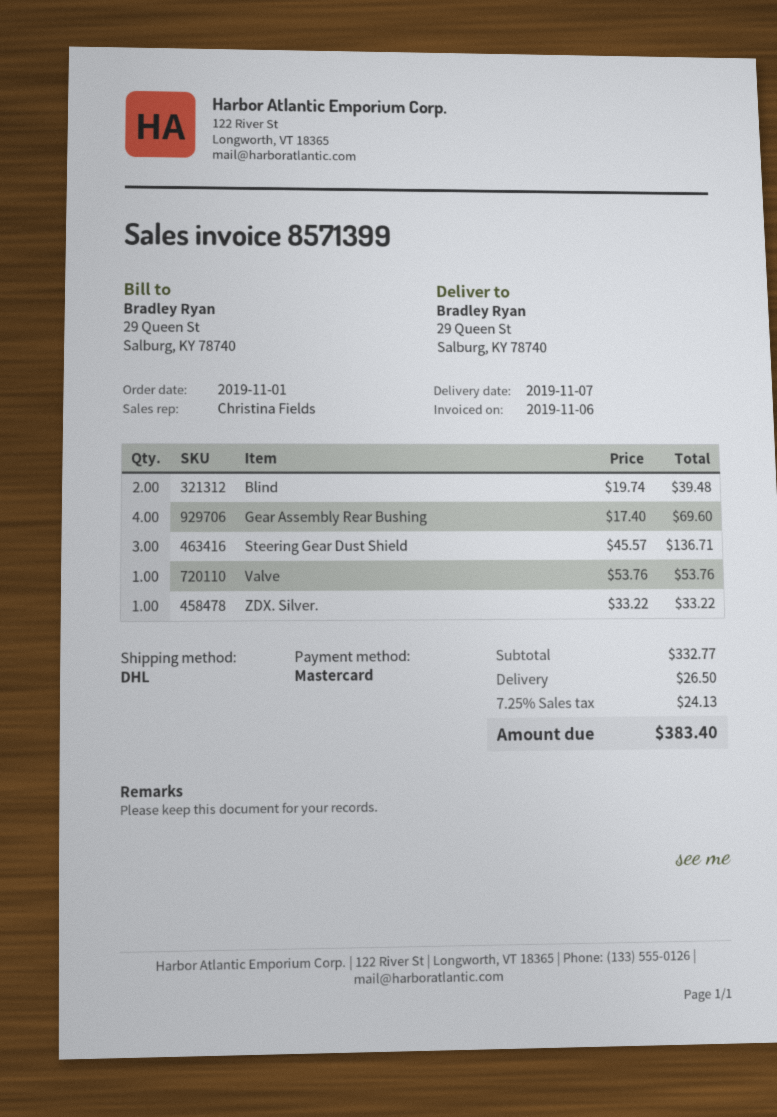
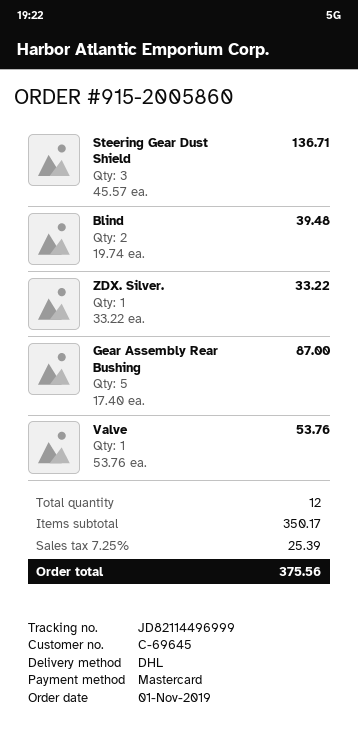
Gear Assembly Rear Bushing: 4 x 17.40 = 69.60 -> 5 x 17.40 = 87.00
subtotal: 332.77 -> 350.17
shipping: 26.50 -> none
tax: 7.25% = 24.13 -> 7.25% = 25.39
total: 383.40 -> 375.56

